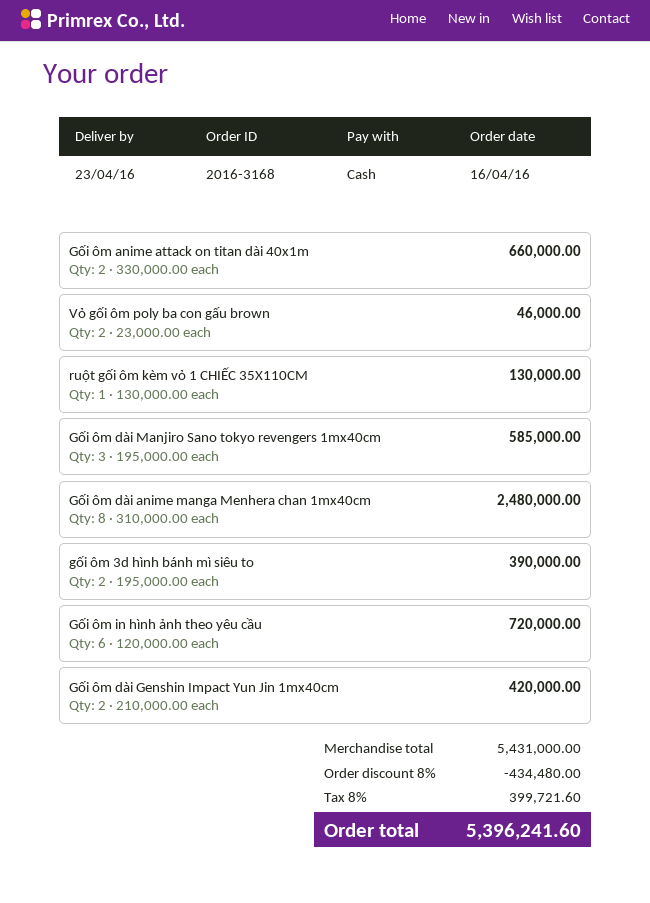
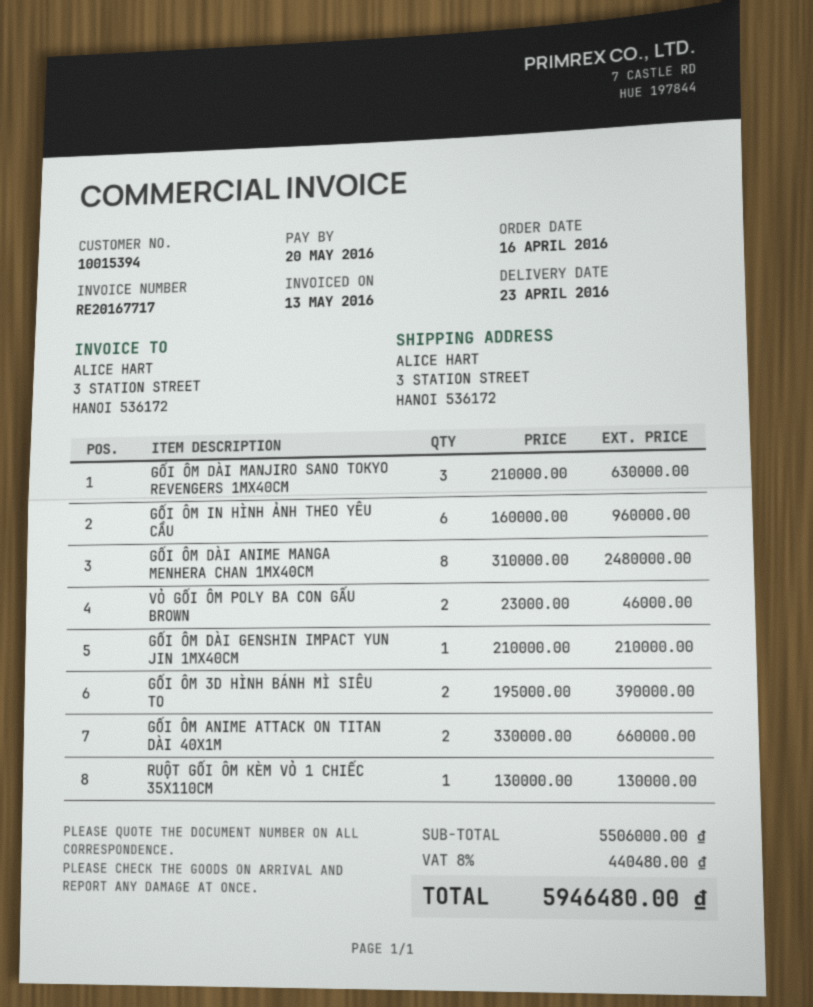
Gối ôm dài Manjiro Sano tokyo revengers 1mx40cm: 3 x 195000.00 = 585000.00 -> 3 x 210000.00 = 630000.00
Gối ôm in hình ảnh theo yêu cầu: 6 x 120000.00 = 720000.00 -> 6 x 160000.00 = 960000.00
Gối ôm dài Genshin Impact Yun Jin 1mx40cm: 2 x 210000.00 = 420000.00 -> 1 x 210000.00 = 210000.00
subtotal: 5431000.00 -> 5506000.00
discount: 8% = 434480.00 -> none
tax: 8% = 399721.60 -> 8% = 440480.00
total: 5396241.60 -> 5946480.00

